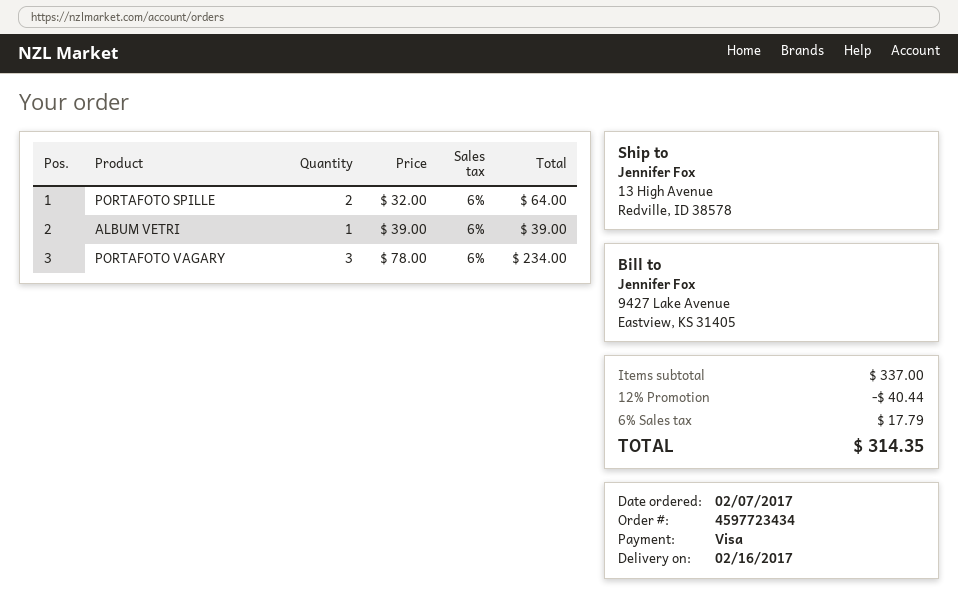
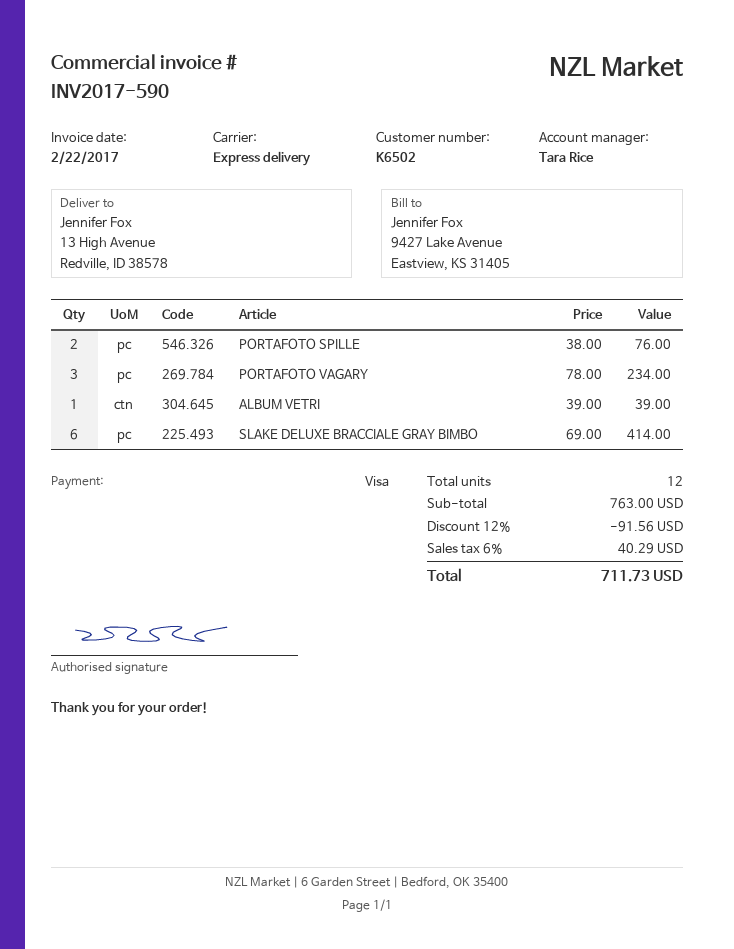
PORTAFOTO SPILLE: 2 x 32.00 = 64.00 -> 2 x 38.00 = 76.00
SLAKE DELUXE BRACCIALE GRAY BIMBO: none -> 6 x 69.00 = 414.00
subtotal: 337.00 -> 763.00
discount: 12% = 40.44 -> 12% = 91.56
tax: 6% = 17.79 -> 6% = 40.29
total: 314.35 -> 711.73

